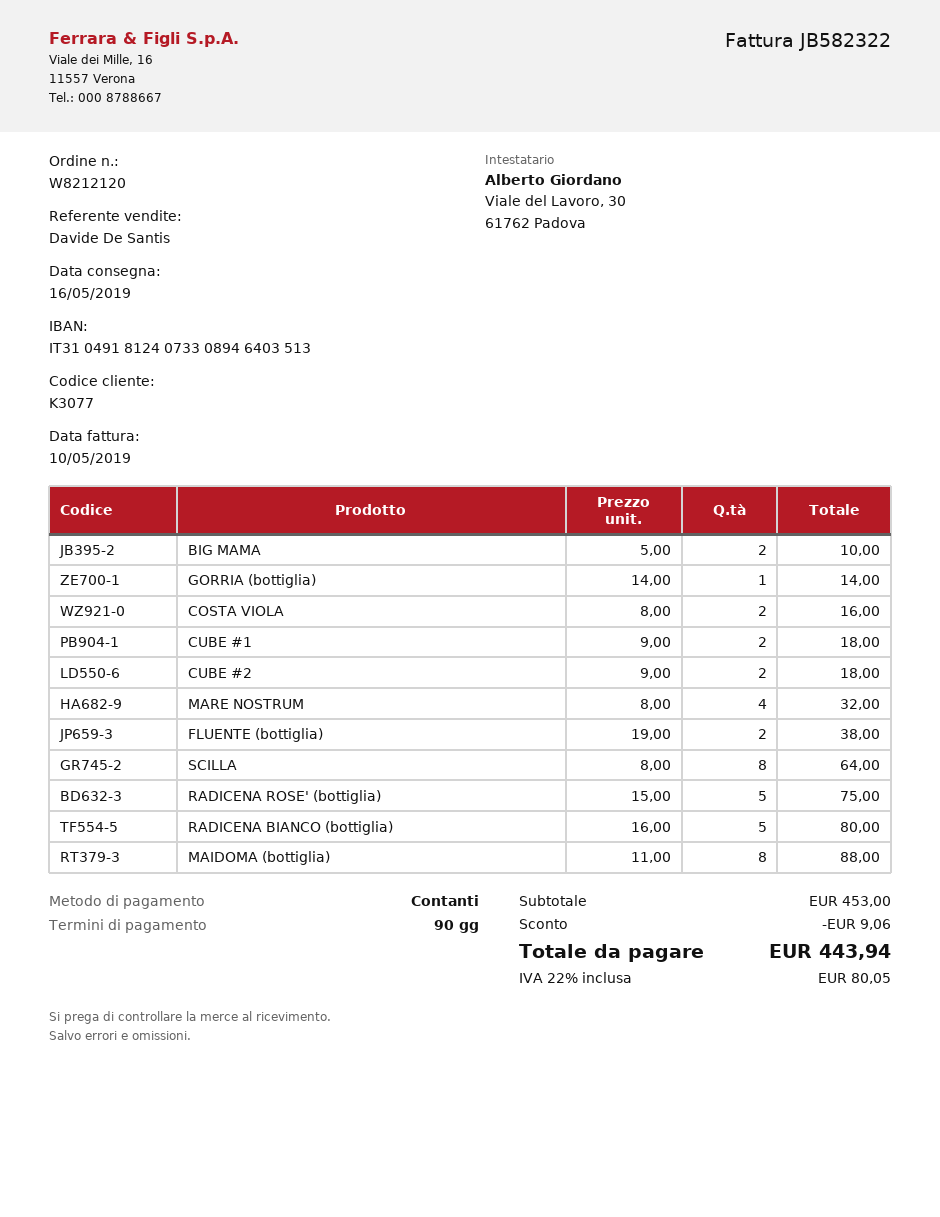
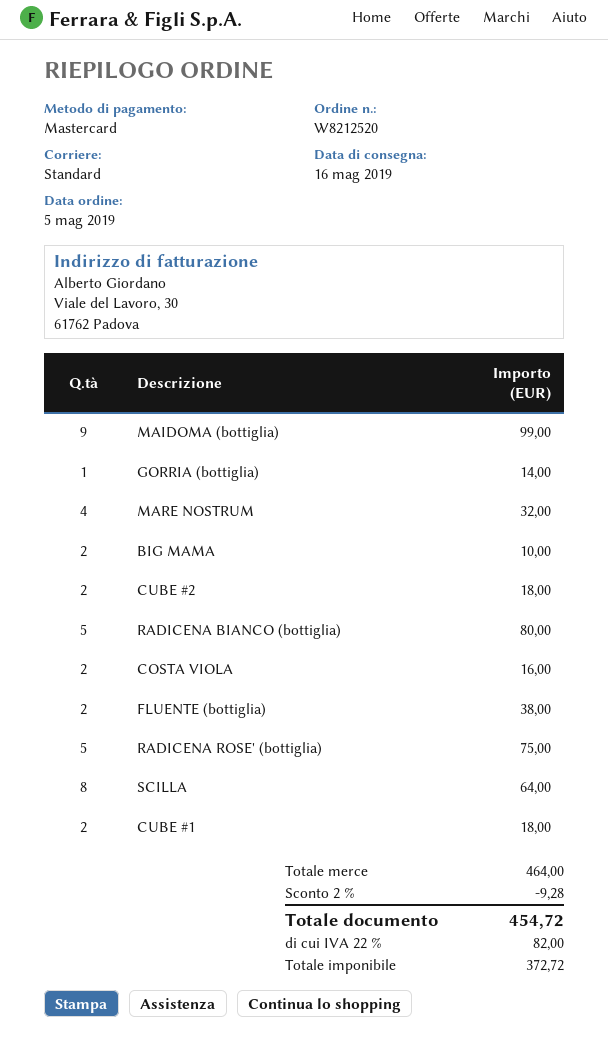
order number: W8212120 -> W8212520
payment method: cash -> Mastercard
MAIDOMA (bottiglia): 8 for 88.00 -> 9 for 99.00
subtotal: 453.00 -> 464.00
discount: 9.06 -> 9.28
tax: 22% = 80.05 -> 22% = 82.00
total: 443.94 -> 454.72

